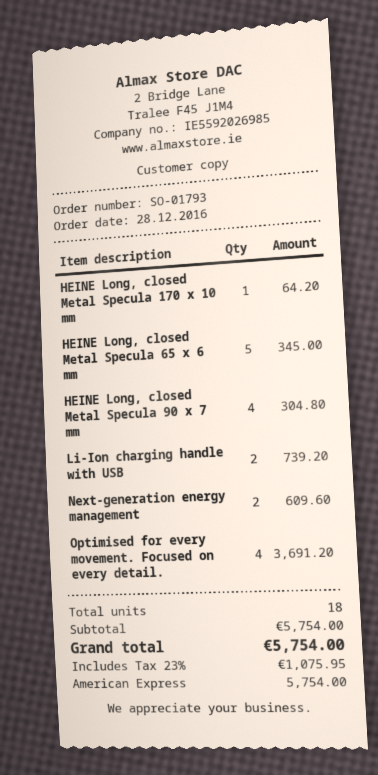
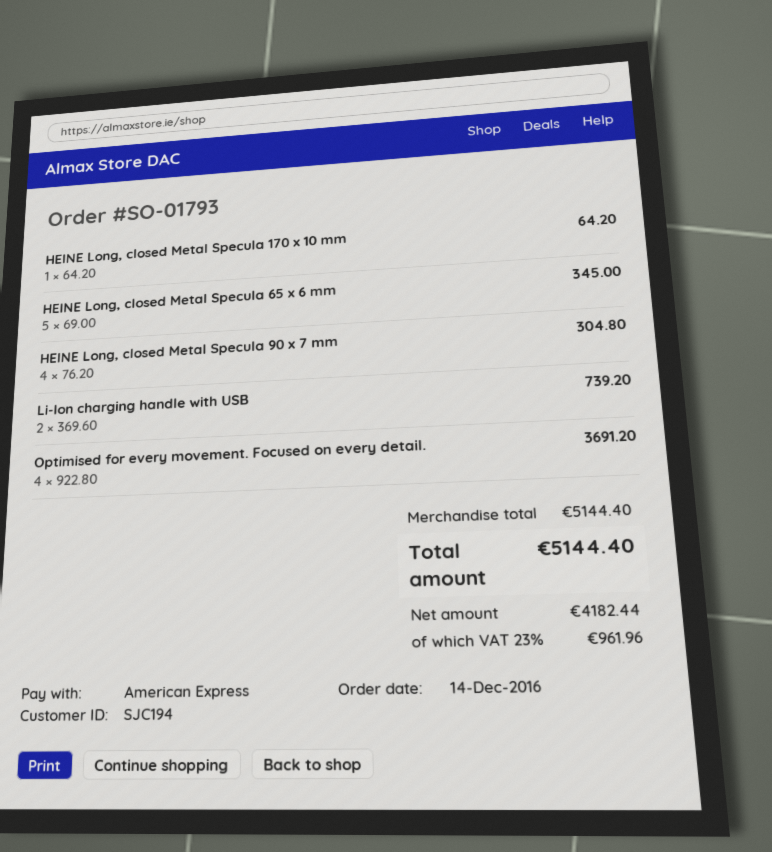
order date: 2016-12-28 -> 2016-12-14
Next-generation energy management: 2 for 609.60 -> none
subtotal: 5754.00 -> 5144.40
tax: 23% = 1075.95 -> 23% = 961.96
total: 5754.00 -> 5144.40

